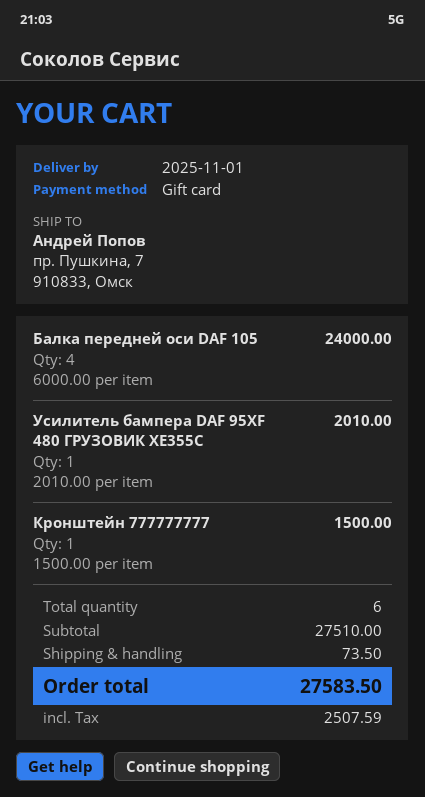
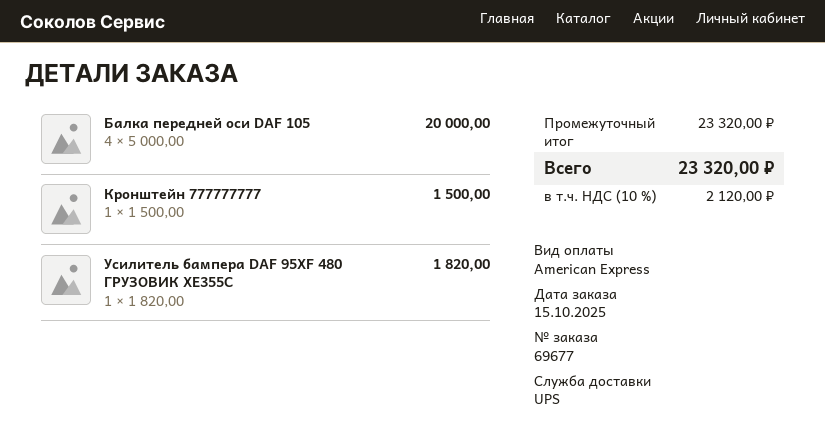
payment method: gift card -> American Express
Балка передней оси DAF 105: 4 x 6000.00 = 24000.00 -> 4 x 5000.00 = 20000.00
Усилитель бампера DAF 95XF 480 ГРУЗОВИК XE355C: 1 x 2010.00 = 2010.00 -> 1 x 1820.00 = 1820.00
subtotal: 27510.00 -> 23320.00
shipping: 73.50 -> none
tax: 2507.59 -> 2120.00
total: 27583.50 -> 23320.00

